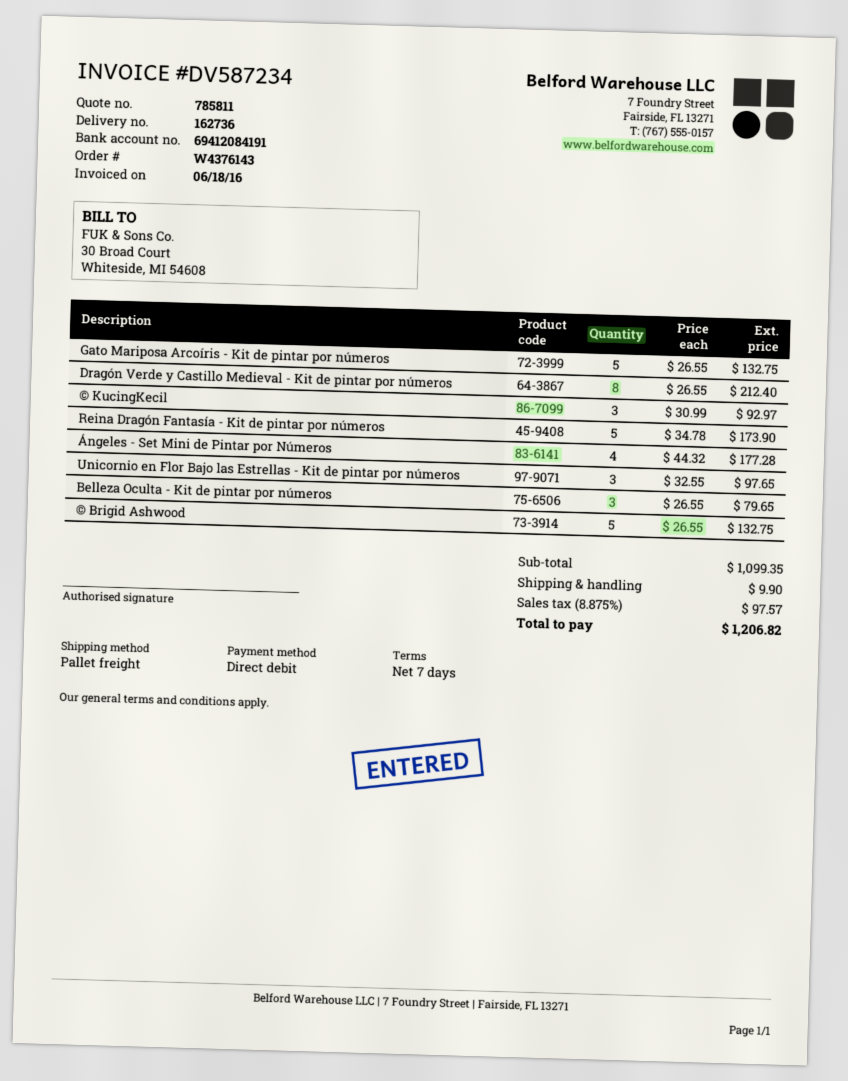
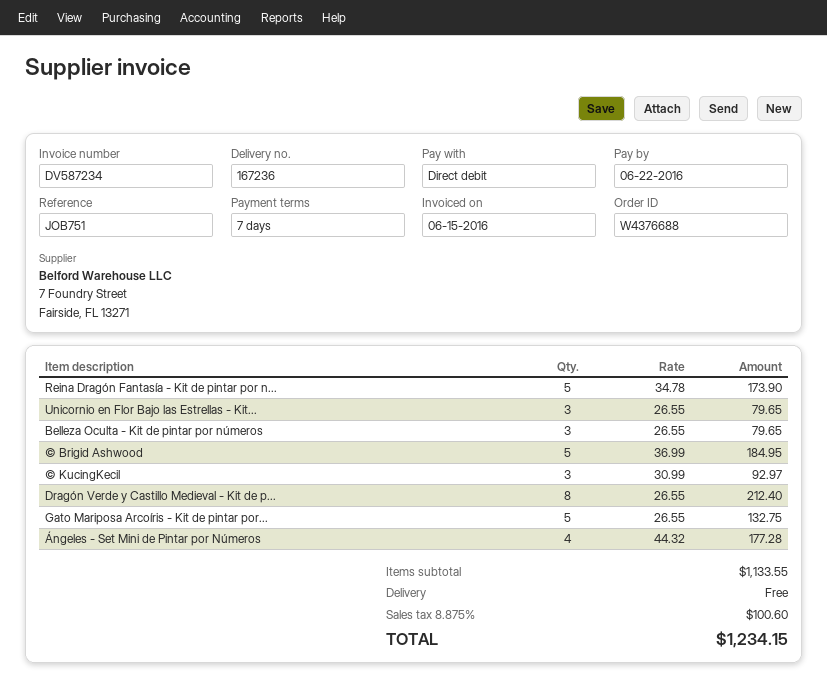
order number: W4376143 -> W4376688
delivery note number: 162736 -> 167236
invoice date: 2016-06-18 -> 2016-06-15
Unicornio en Flor Bajo las Estrellas - Kit de pintar por números: 3 x 32.55 = 97.65 -> 3 x 26.55 = 79.65
© Brigid Ashwood: 5 x 26.55 = 132.75 -> 5 x 36.99 = 184.95
subtotal: 1099.35 -> 1133.55
shipping: 9.90 -> 0.00
tax: 8.875% = 97.57 -> 8.875% = 100.60
total: 1206.82 -> 1234.15

